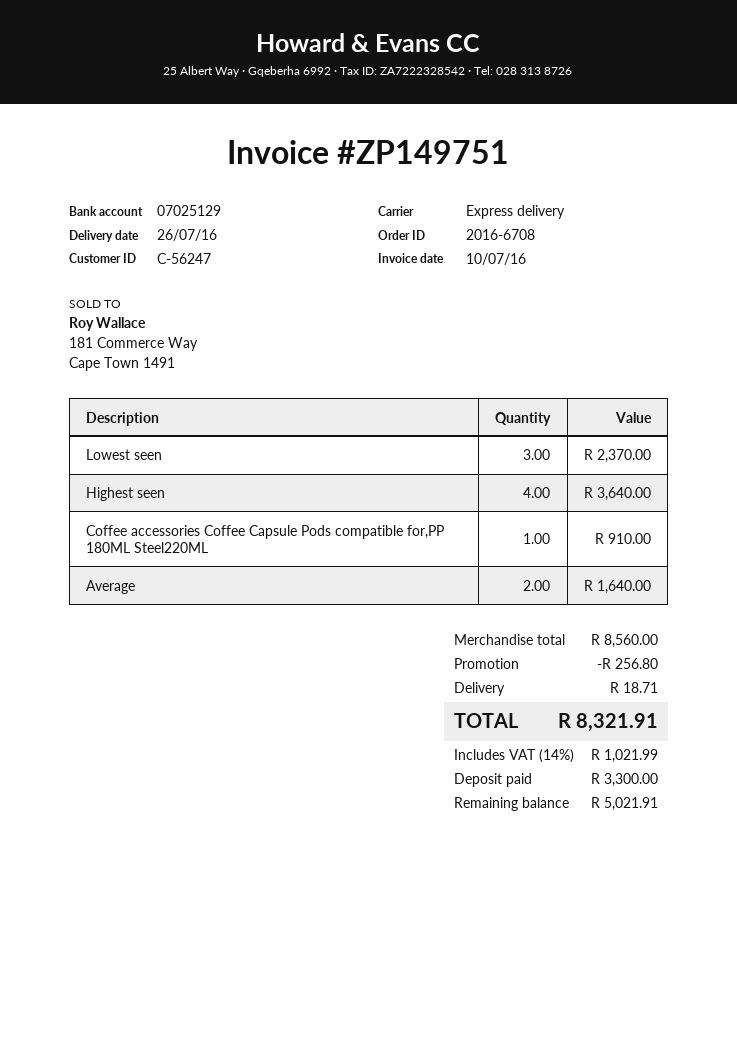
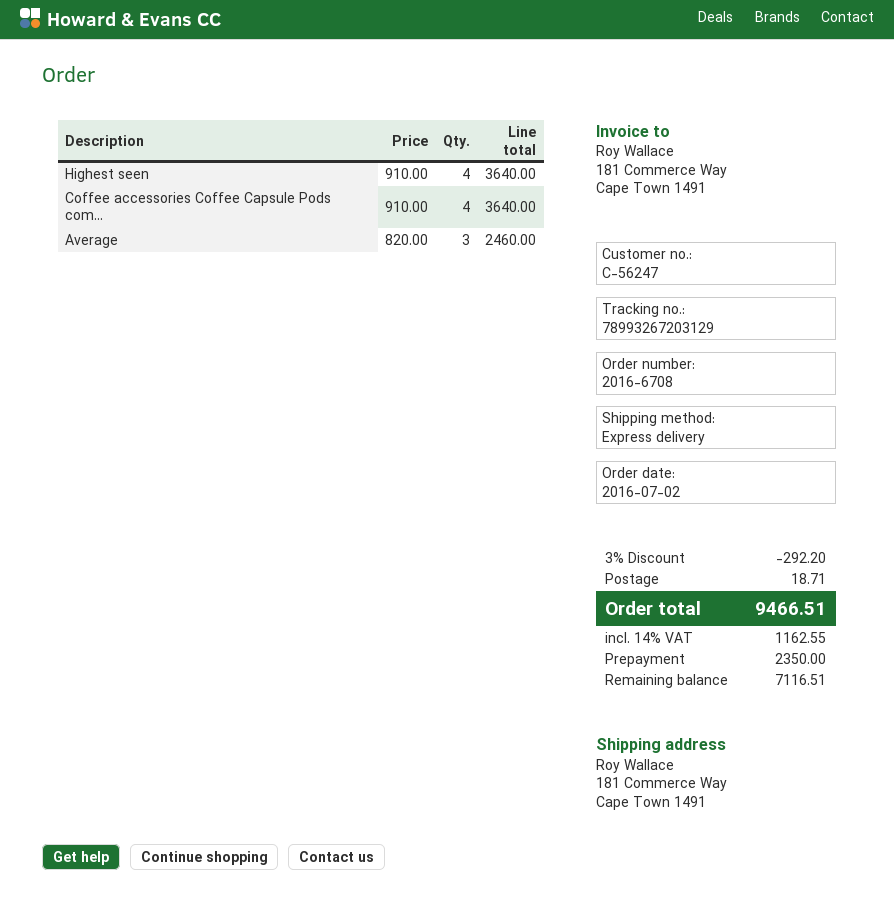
Lowest seen: 3 for 2370.00 -> none
Coffee accessories Coffee Capsule Pods compatible for,PP 180ML Steel220ML: 1 for 910.00 -> 4 for 3640.00
Average: 2 for 1640.00 -> 3 for 2460.00
discount: 256.80 -> 292.20
tax: 14% = 1021.99 -> 14% = 1162.55
total: 8321.91 -> 9466.51
deposit: 3300.00 -> 2350.00
balance: 5021.91 -> 7116.51

